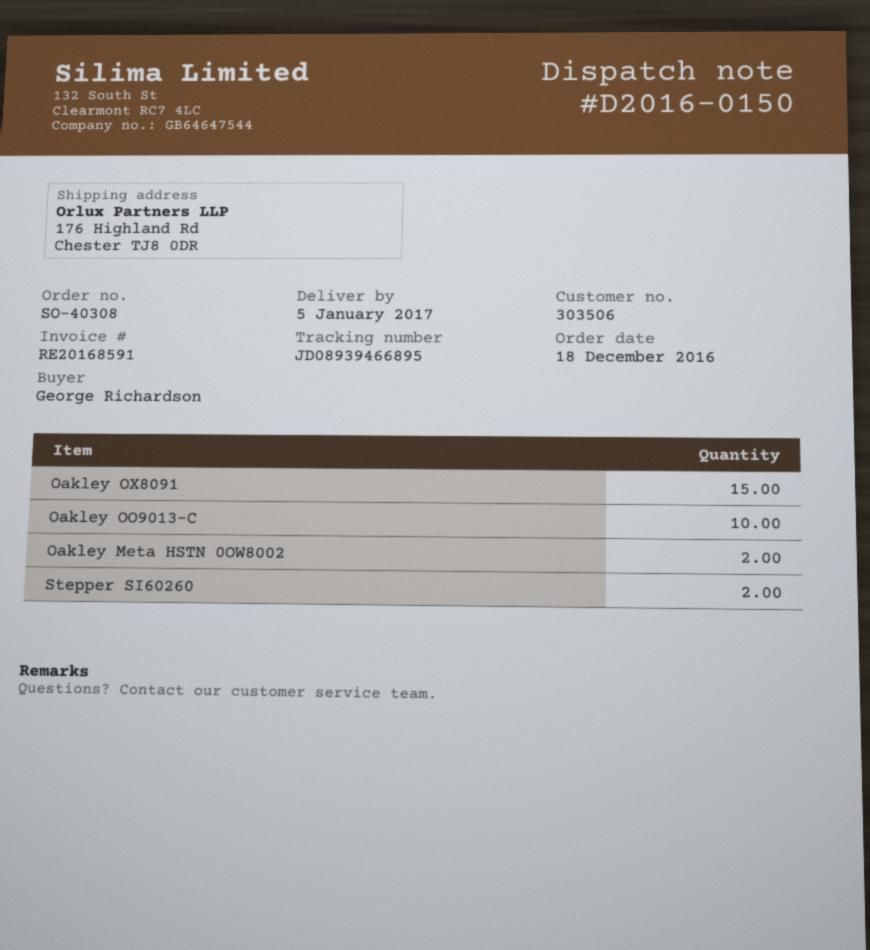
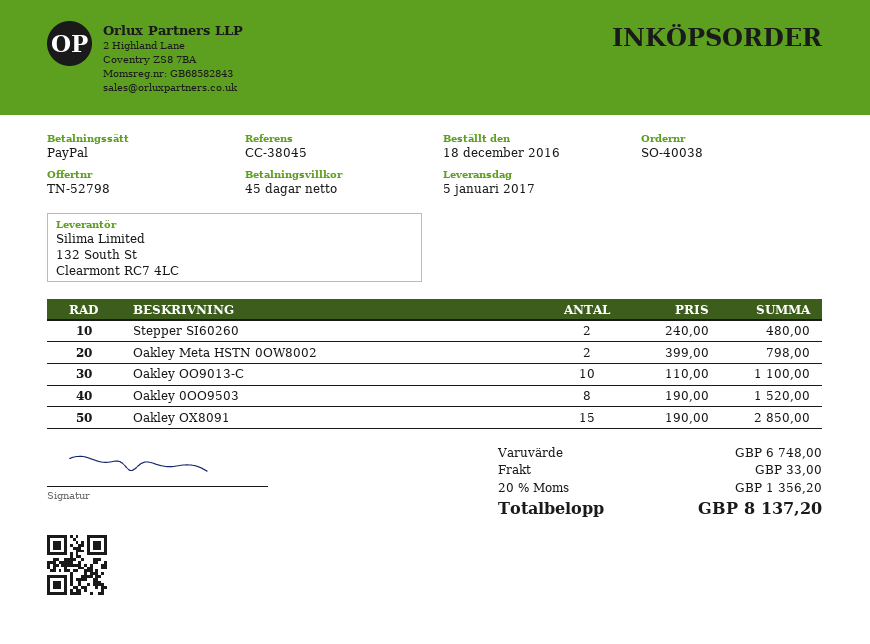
order number: SO-40308 -> SO-40038
Oakley 0OO9503: none -> 8

